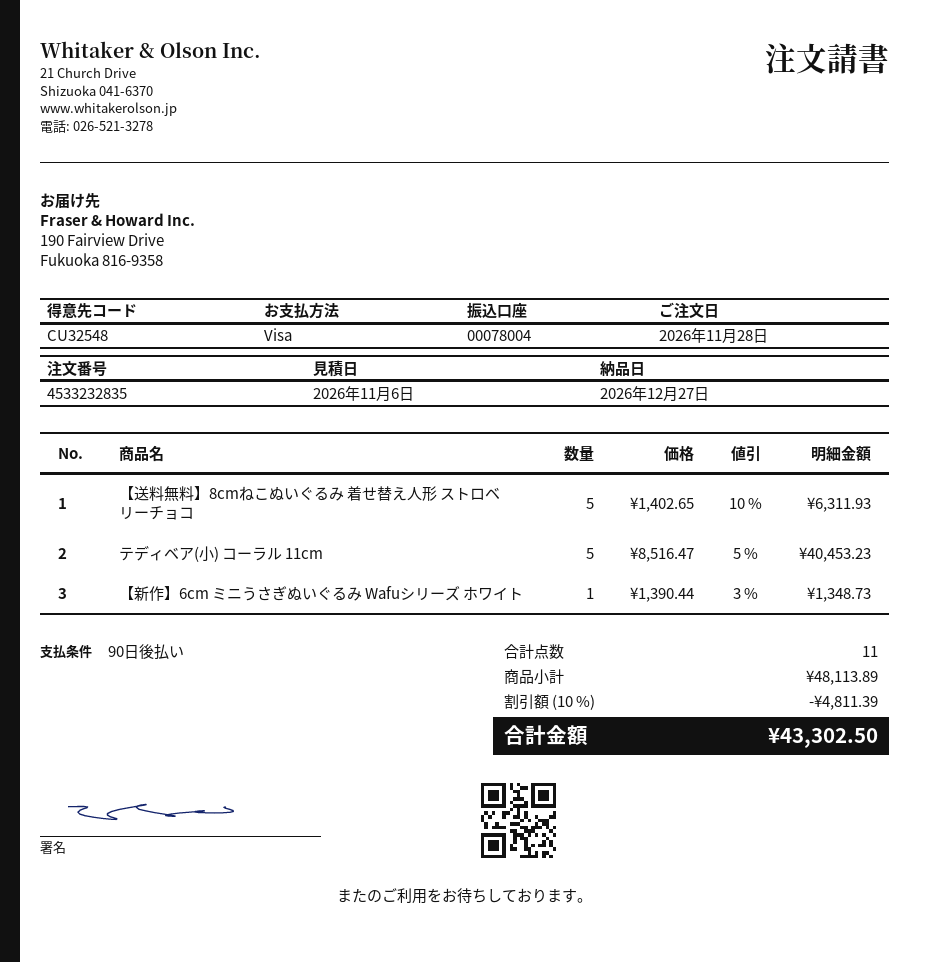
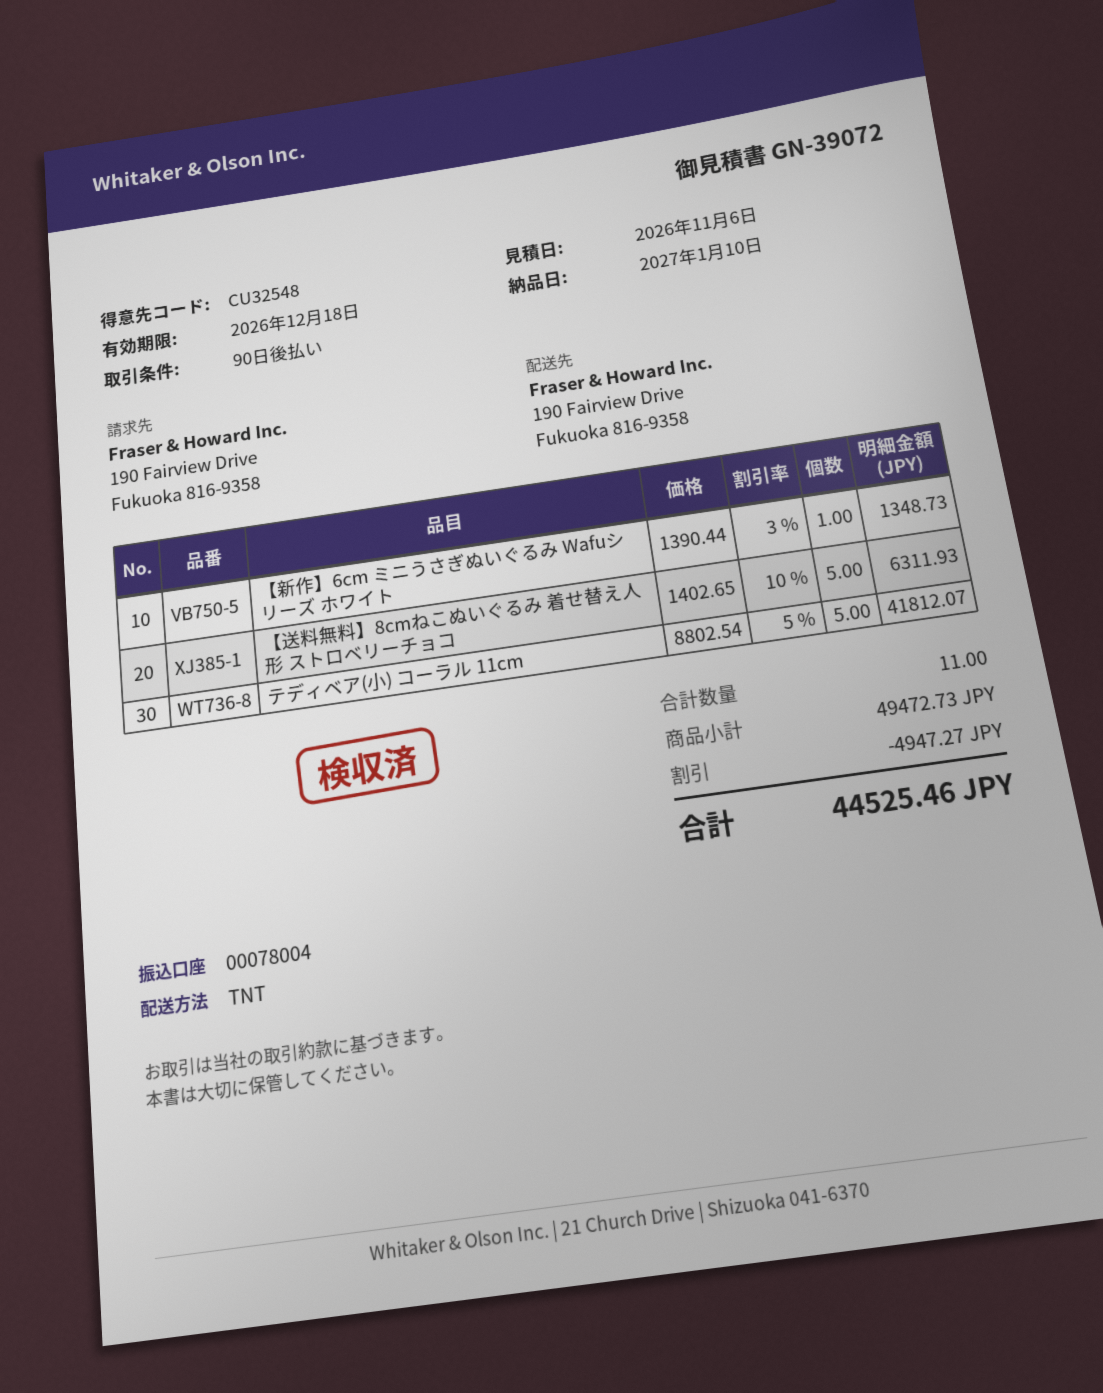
delivery date: 2026-12-27 -> 2027-01-10
テディベア(小) コーラル 11cm: 5 x 8516.47 - 5% = 40453.23 -> 5 x 8802.54 - 5% = 41812.07
subtotal: 48113.89 -> 49472.73
discount: 4811.39 -> 4947.27
total: 43302.50 -> 44525.46

